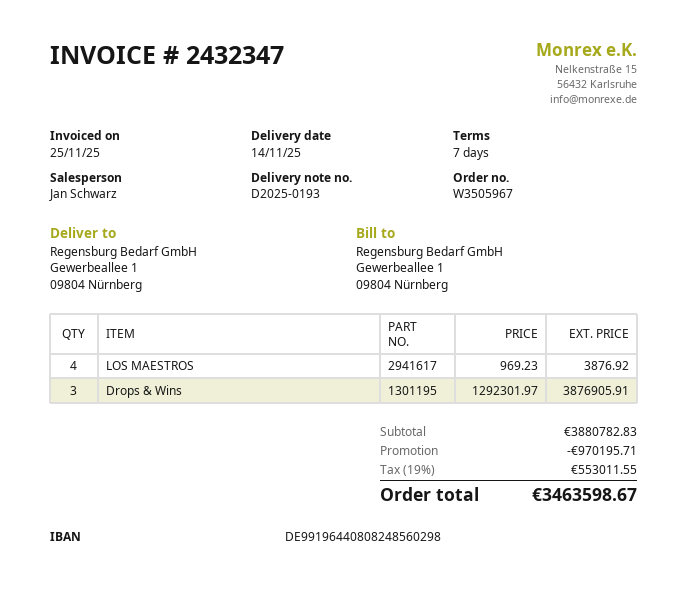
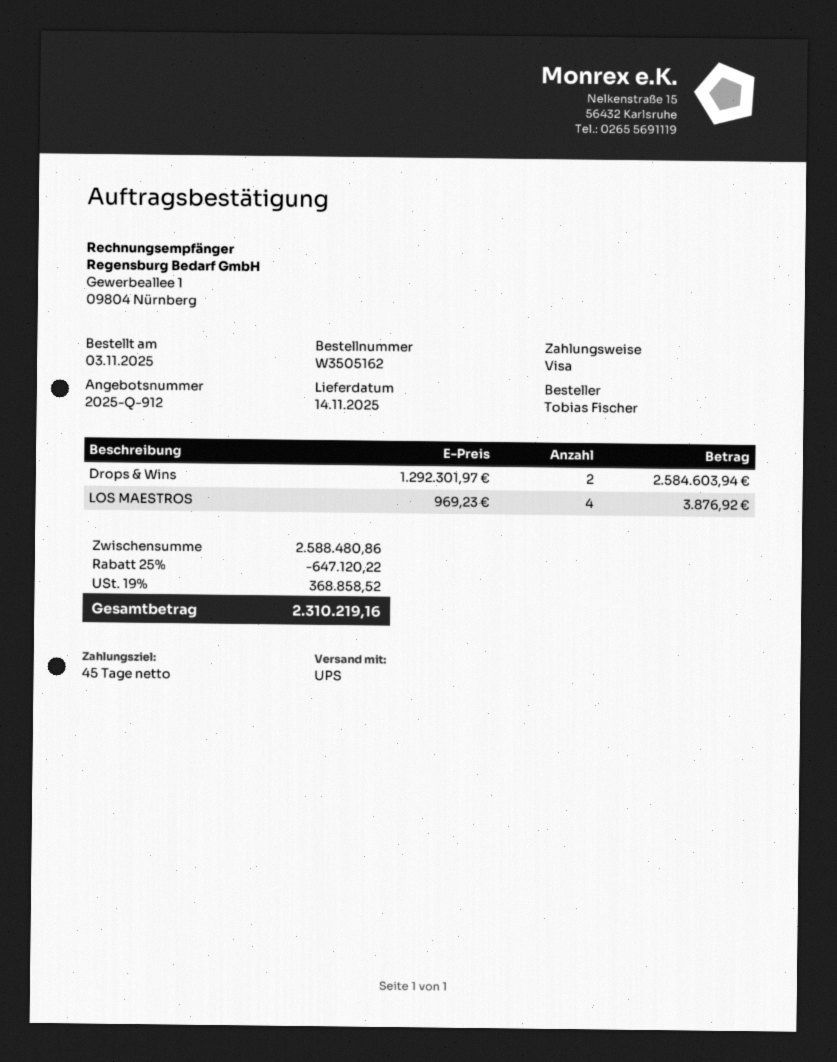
order number: W3505967 -> W3505162
payment terms: 7 days -> 45 days
Drops & Wins: 3 x 1292301.97 = 3876905.91 -> 2 x 1292301.97 = 2584603.94
subtotal: 3880782.83 -> 2588480.86
discount: 970195.71 -> 647120.22
tax: 19% = 553011.55 -> 19% = 368858.52
total: 3463598.67 -> 2310219.16

